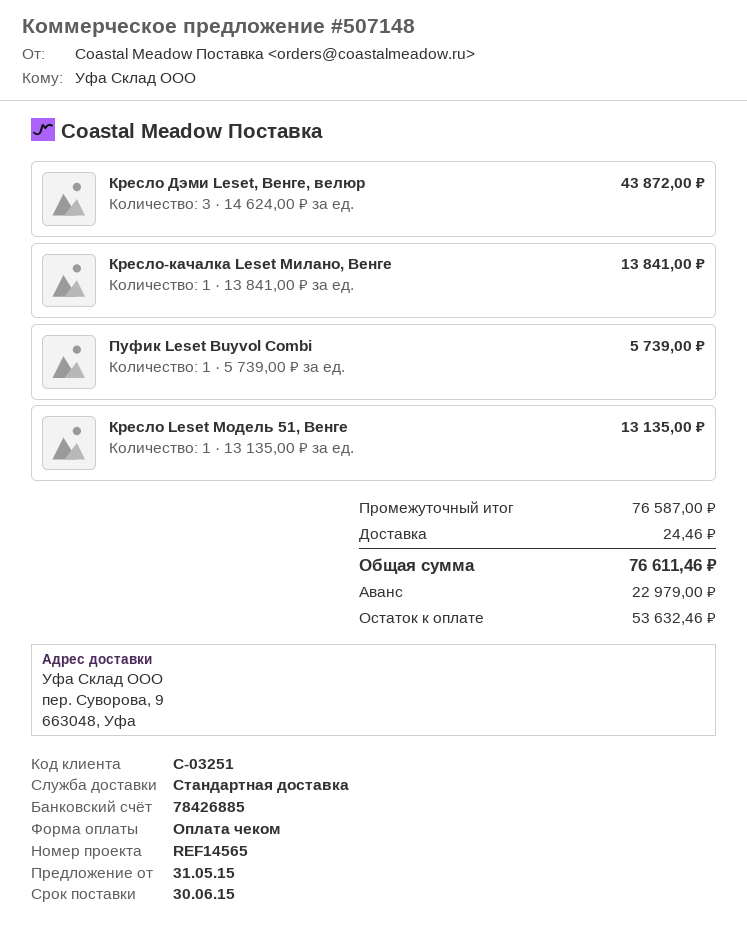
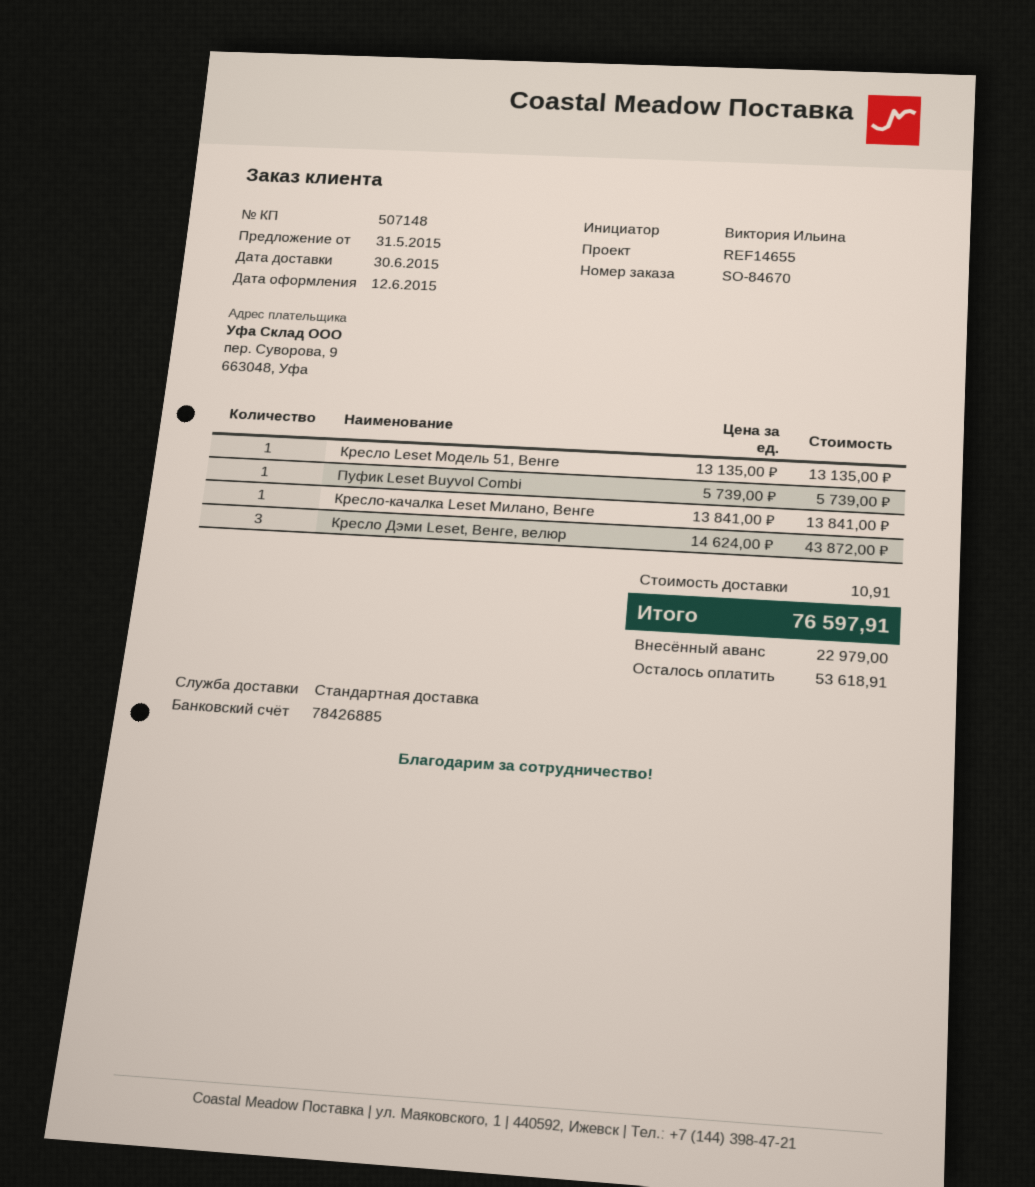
reference: REF14565 -> REF14655
shipping: 24.46 -> 10.91
total: 76611.46 -> 76597.91
balance: 53632.46 -> 53618.91

